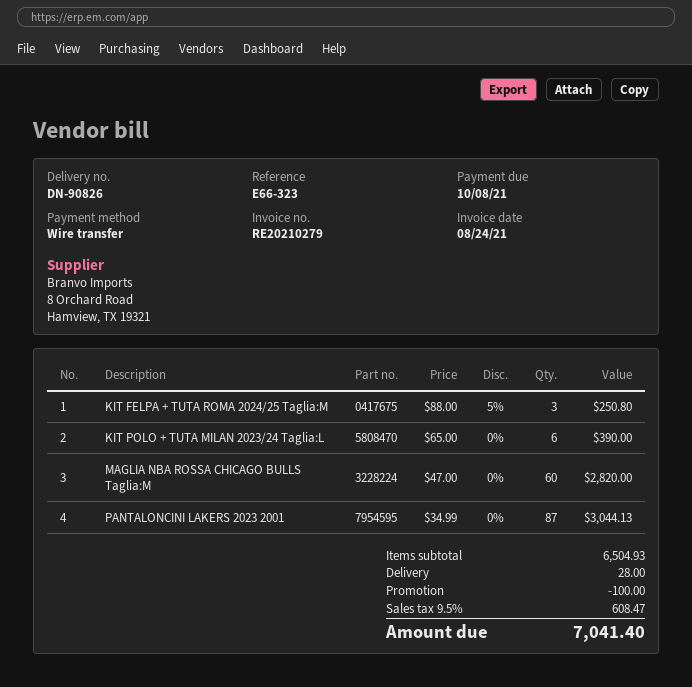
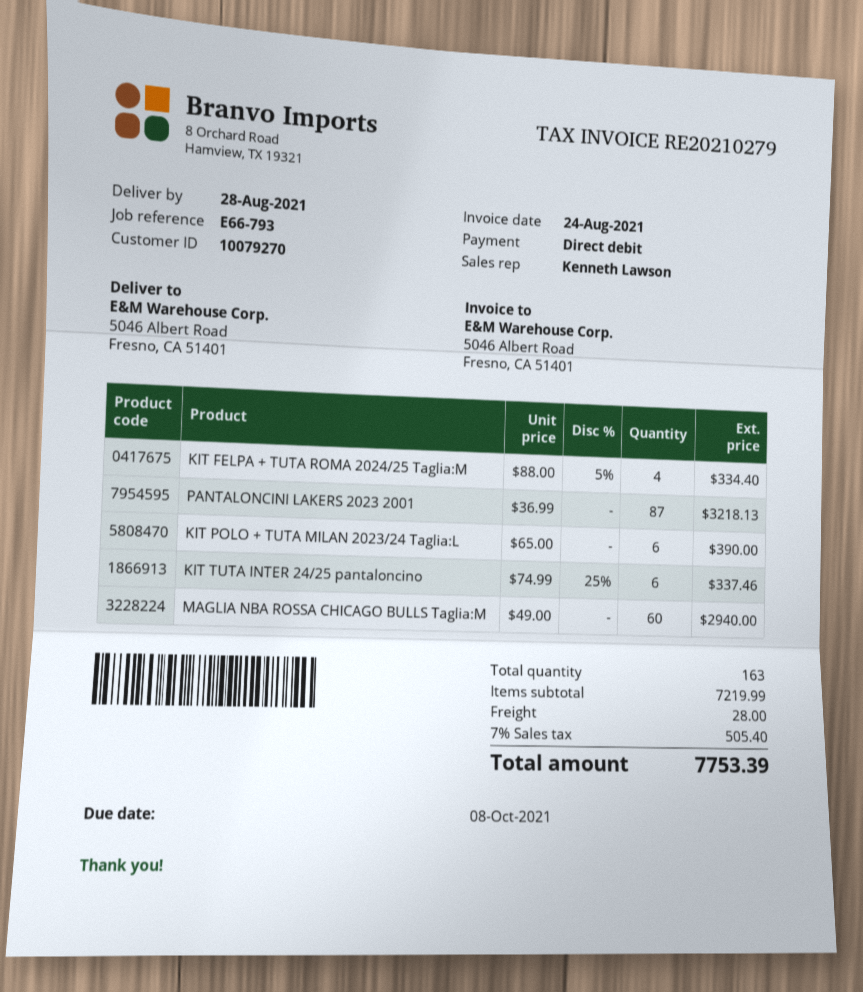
reference: E66-323 -> E66-793
payment method: bank transfer -> direct debit
KIT FELPA + TUTA ROMA 2024/25 Taglia:M: 3 x 88.00 - 5% = 250.80 -> 4 x 88.00 - 5% = 334.40
MAGLIA NBA ROSSA CHICAGO BULLS Taglia:M: 60 x 47.00 = 2820.00 -> 60 x 49.00 = 2940.00
PANTALONCINI LAKERS 2023 2001: 87 x 34.99 = 3044.13 -> 87 x 36.99 = 3218.13
KIT TUTA INTER 24/25 pantaloncino: none -> 6 x 74.99 - 25% = 337.46
subtotal: 6504.93 -> 7219.99
discount: 100.00 -> none
tax: 9.5% = 608.47 -> 7% = 505.40
total: 7041.40 -> 7753.39

